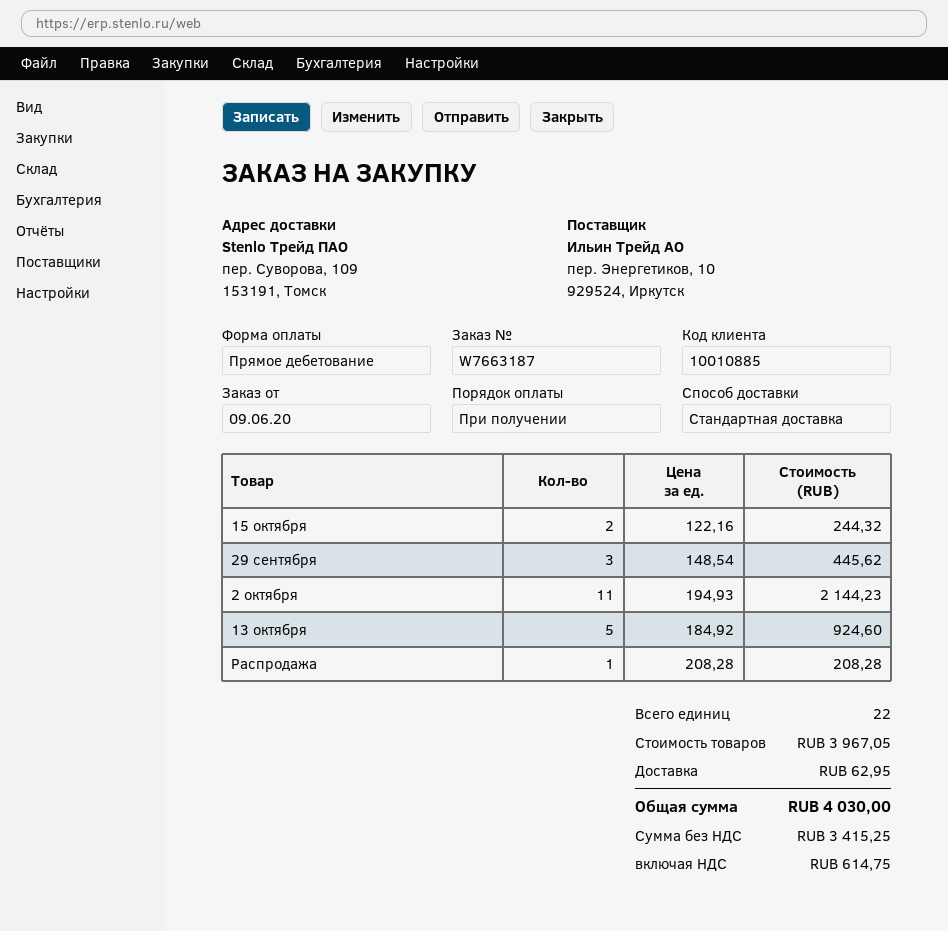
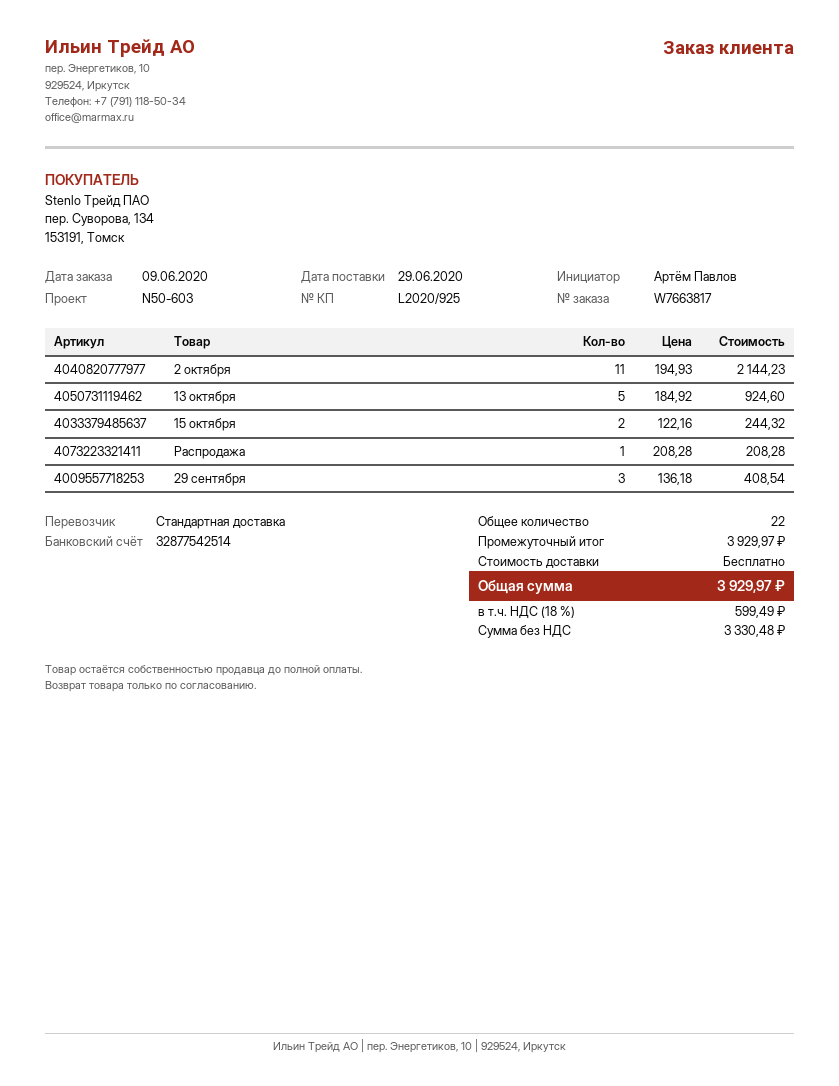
order number: W7663187 -> W7663817
29 сентября: 3 x 148.54 = 445.62 -> 3 x 136.18 = 408.54
subtotal: 3967.05 -> 3929.97
shipping: 62.95 -> 0.00
net: 3415.25 -> 3330.48
tax: 614.75 -> 599.49
total: 4030.00 -> 3929.97

